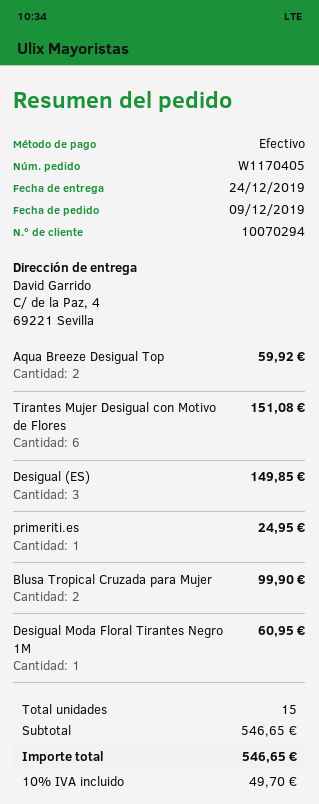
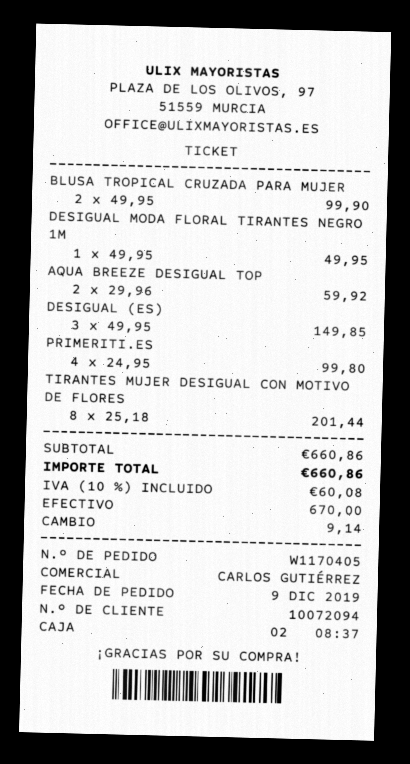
customer number: 10070294 -> 10072094
Tirantes Mujer Desigual con Motivo de Flores: 6 for 151.08 -> 8 for 201.44
primeriti.es: 1 for 24.95 -> 4 for 99.80
Desigual Moda Floral Tirantes Negro 1M: 1 for 60.95 -> 1 for 49.95
subtotal: 546.65 -> 660.86
tax: 10% = 49.70 -> 10% = 60.08
total: 546.65 -> 660.86

